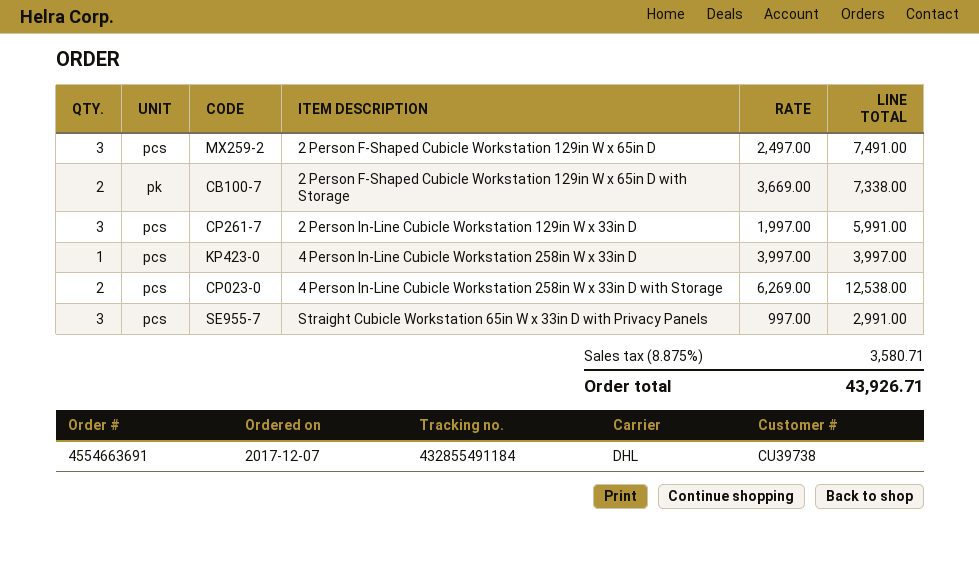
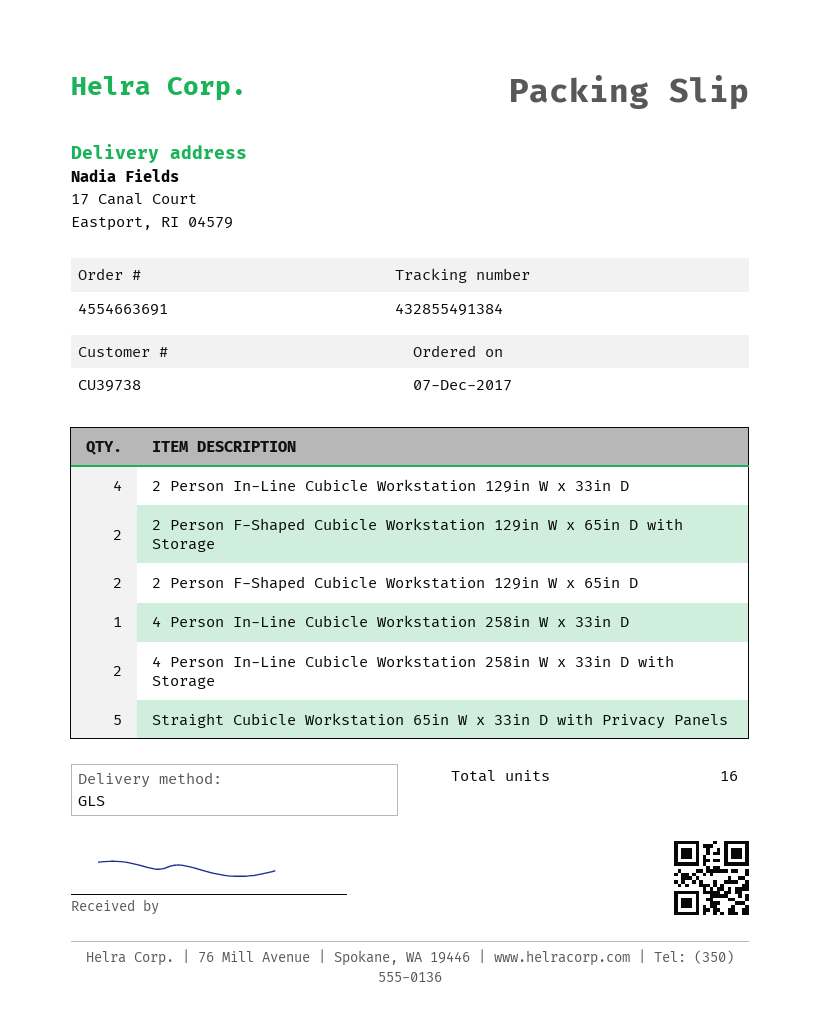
shipping method: DHL -> GLS
tracking number: 432855491184 -> 432855491384
2 Person F-Shaped Cubicle Workstation 129in W x 65in D: 3 -> 2
2 Person In-Line Cubicle Workstation 129in W x 33in D: 3 -> 4
Straight Cubicle Workstation 65in W x 33in D with Privacy Panels: 3 -> 5

